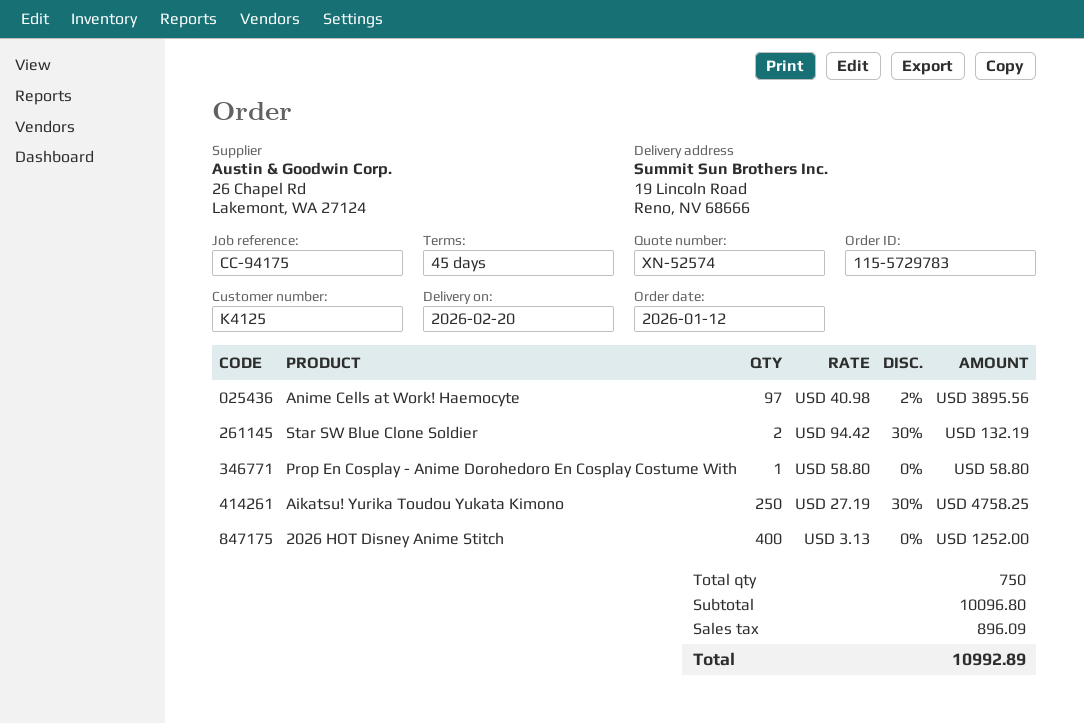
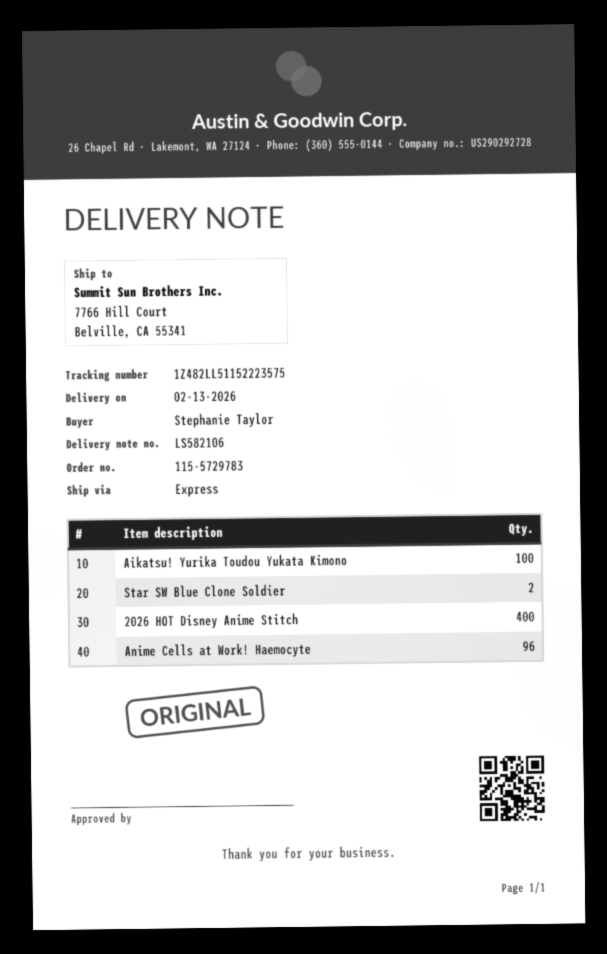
delivery date: 2026-02-20 -> 2026-02-13
ship to: 19 Lincoln Road, Reno, NV 68666 -> 7766 Hill Court, Belville, CA 55341
Anime Cells at Work! Haemocyte: 97 -> 96
Prop En Cosplay - Anime Dorohedoro En Cosplay Costume With: 1 -> none
Aikatsu! Yurika Toudou Yukata Kimono: 250 -> 100

